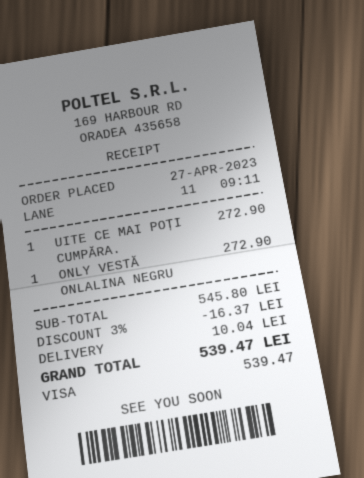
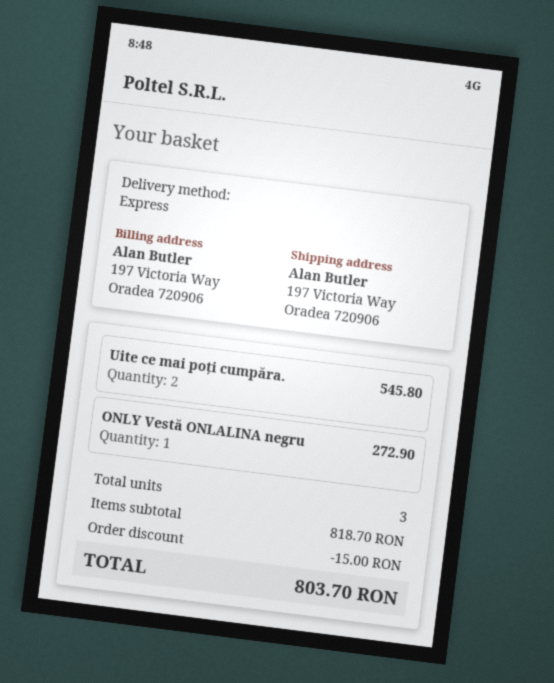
UITE CE MAI POȚI CUMPĂRA.: 1 for 272.90 -> 2 for 545.80
subtotal: 545.80 -> 818.70
discount: 16.37 -> 15.00
shipping: 10.04 -> none
total: 539.47 -> 803.70

